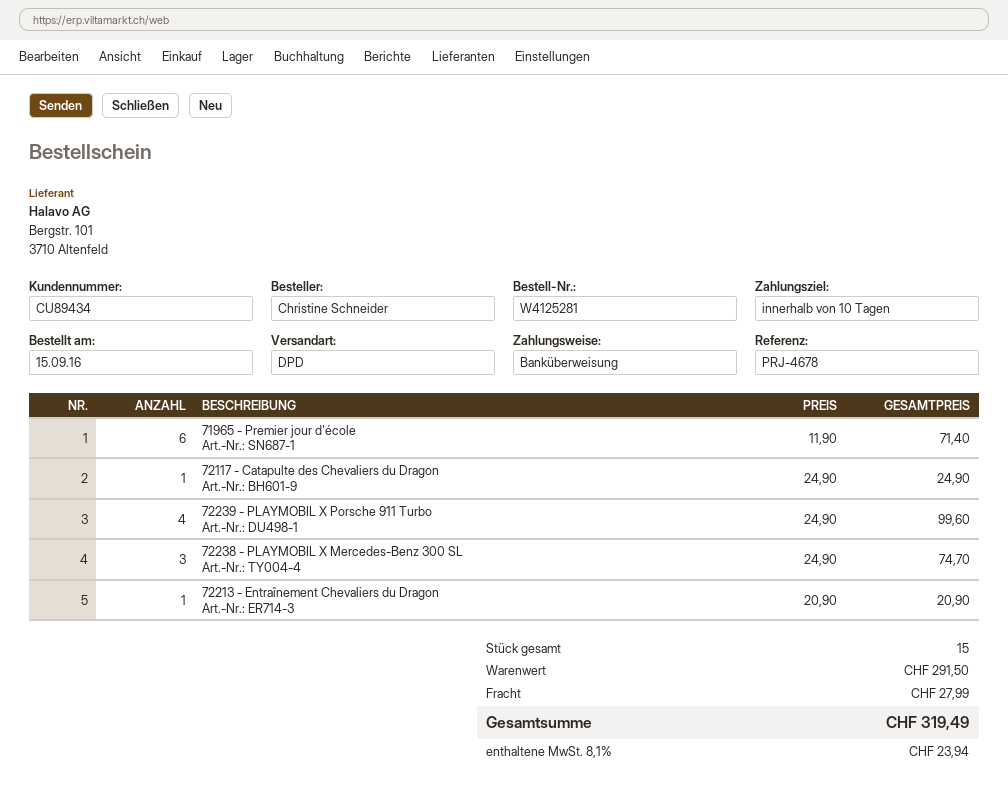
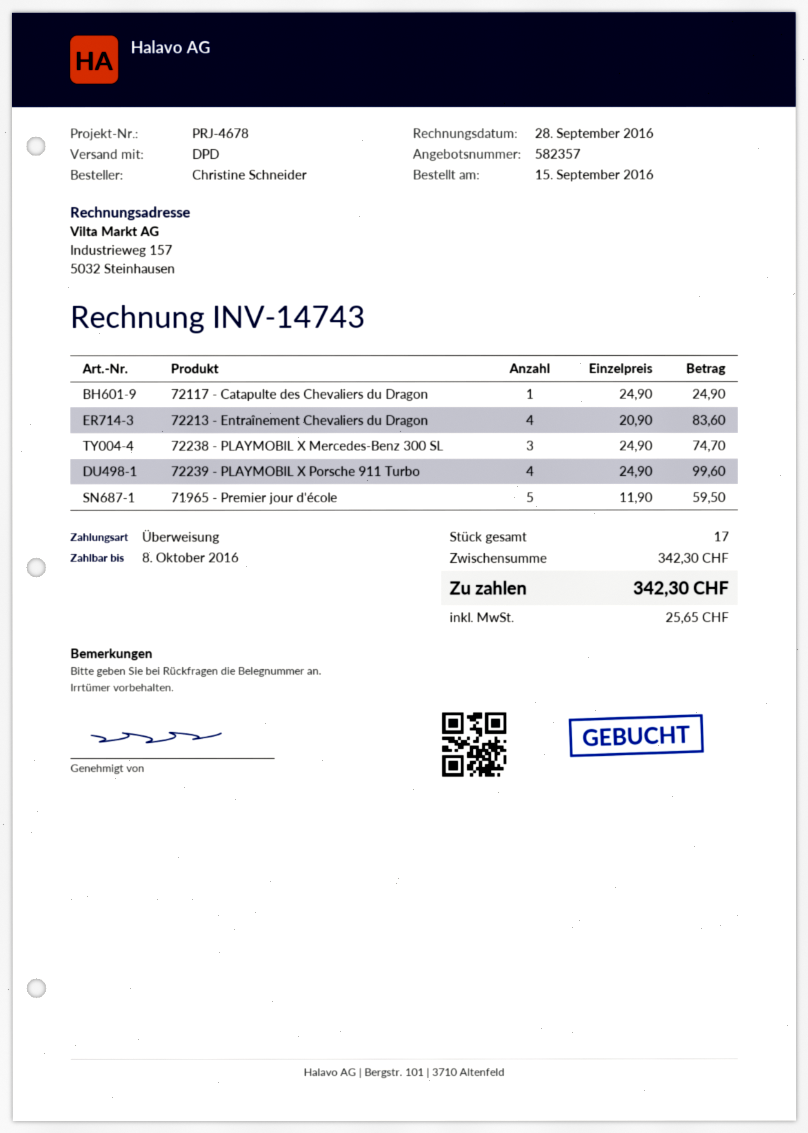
71965 - Premier jour d'école: 6 x 11.90 = 71.40 -> 5 x 11.90 = 59.50
72213 - Entraînement Chevaliers du Dragon: 1 x 20.90 = 20.90 -> 4 x 20.90 = 83.60
total quantity: 15 -> 17
subtotal: 291.50 -> 342.30
shipping: 27.99 -> none
tax: 23.94 -> 25.65
total: 319.49 -> 342.30

